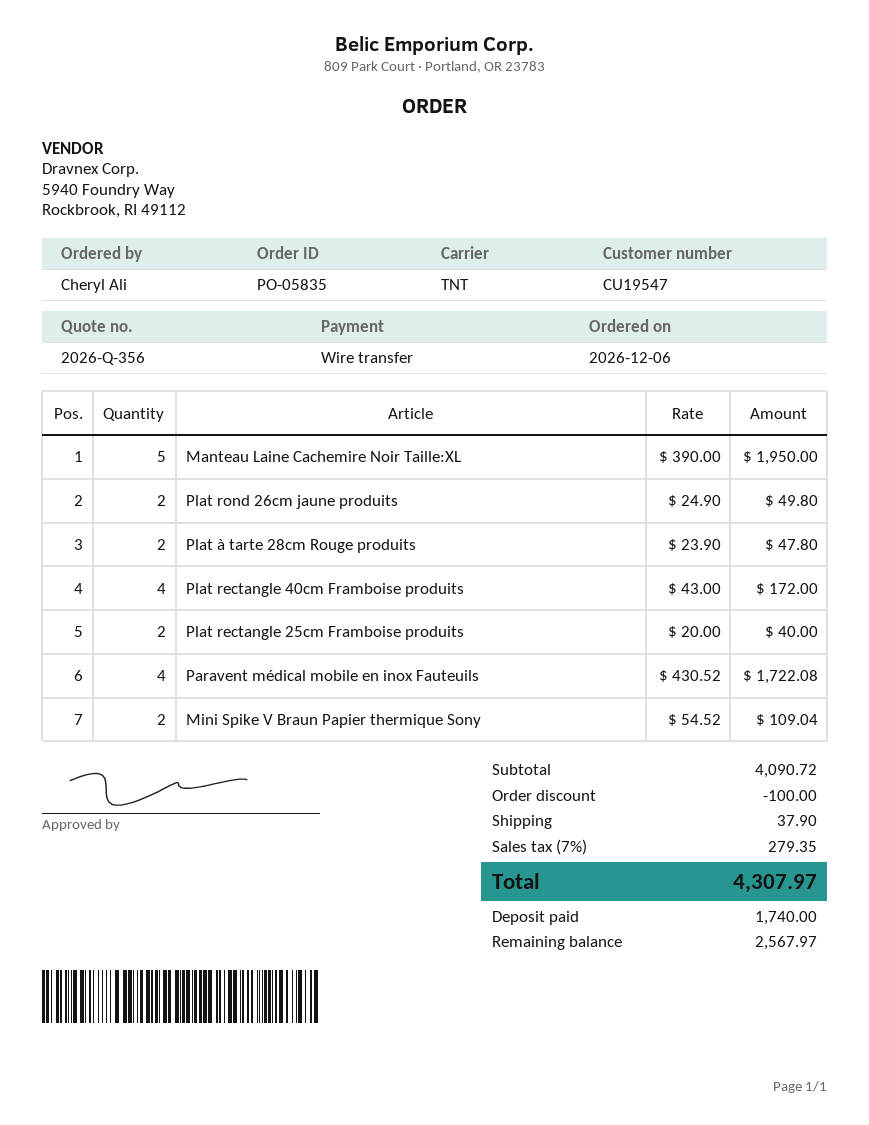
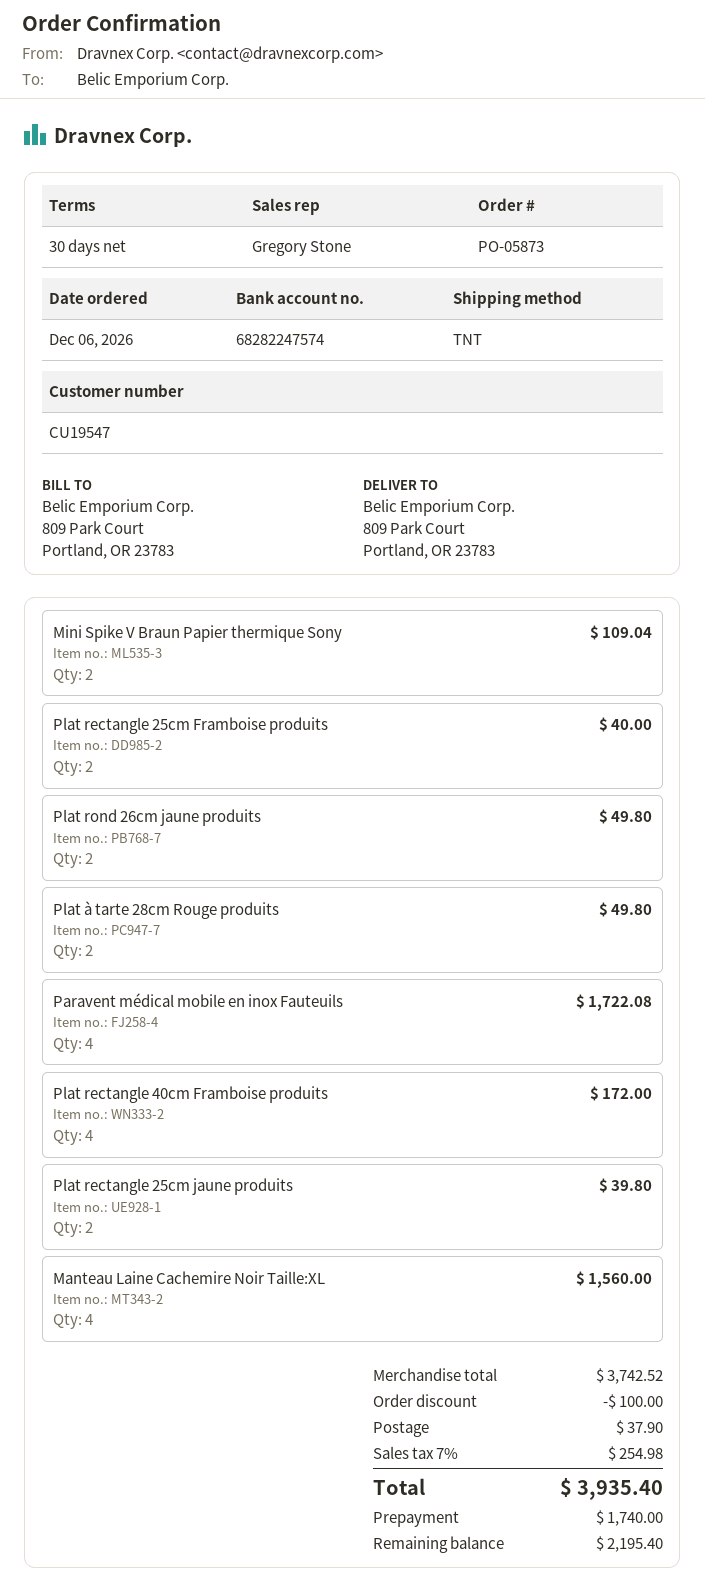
order number: PO-05835 -> PO-05873
Manteau Laine Cachemire Noir Taille:XL: 5 for 1950.00 -> 4 for 1560.00
Plat à tarte 28cm Rouge produits: 2 for 47.80 -> 2 for 49.80
Plat rectangle 25cm jaune produits: none -> 2 for 39.80
subtotal: 4090.72 -> 3742.52
tax: 7% = 279.35 -> 7% = 254.98
total: 4307.97 -> 3935.40
balance: 2567.97 -> 2195.40

